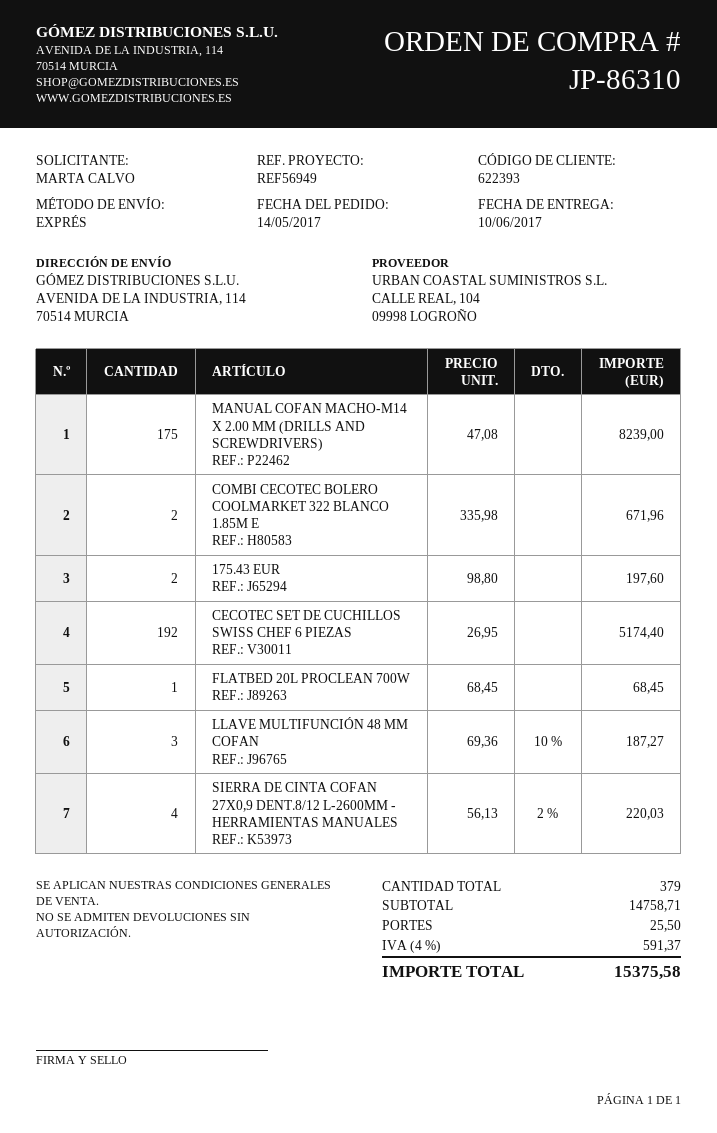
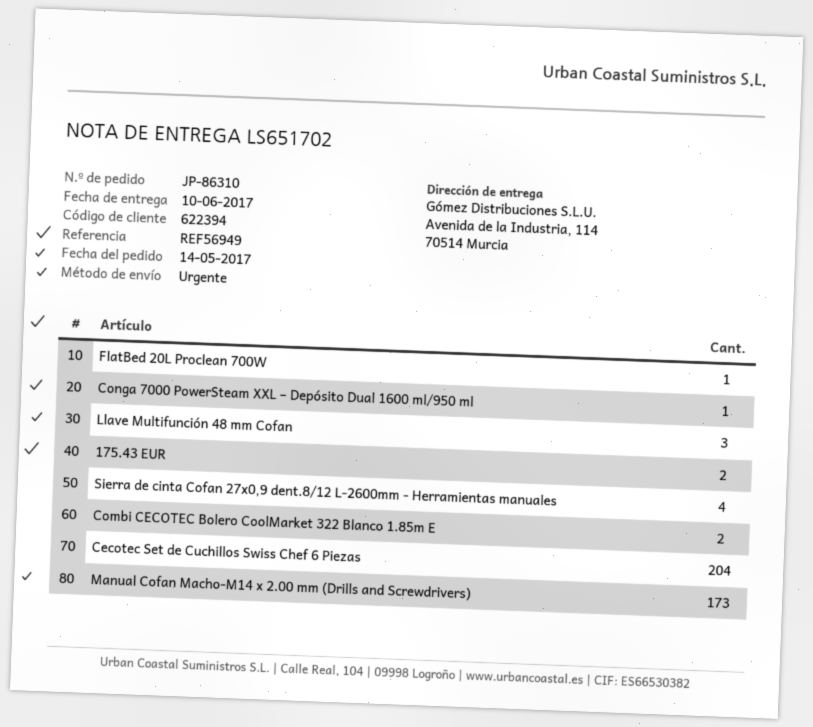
customer number: 622393 -> 622394
MANUAL COFAN MACHO-M14 X 2.00 MM (DRILLS AND SCREWDRIVERS): 175 -> 173
CECOTEC SET DE CUCHILLOS SWISS CHEF 6 PIEZAS: 192 -> 204
Conga 7000 PowerSteam XXL – Depósito Dual 1600 ml/950 ml: none -> 1

